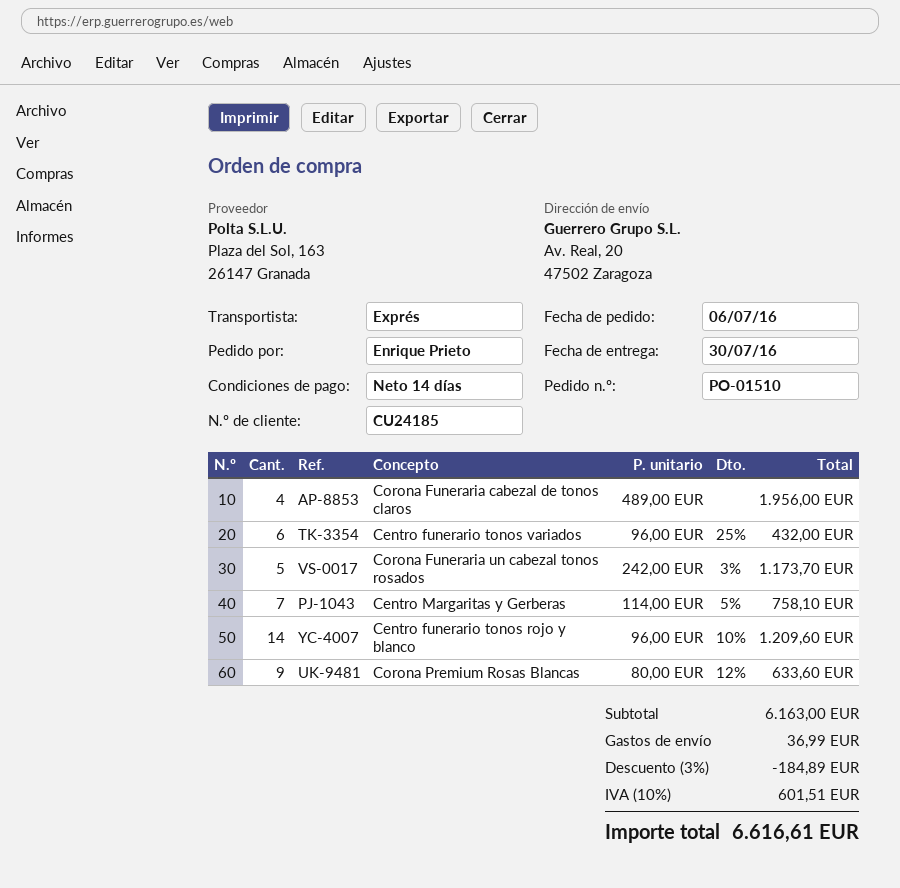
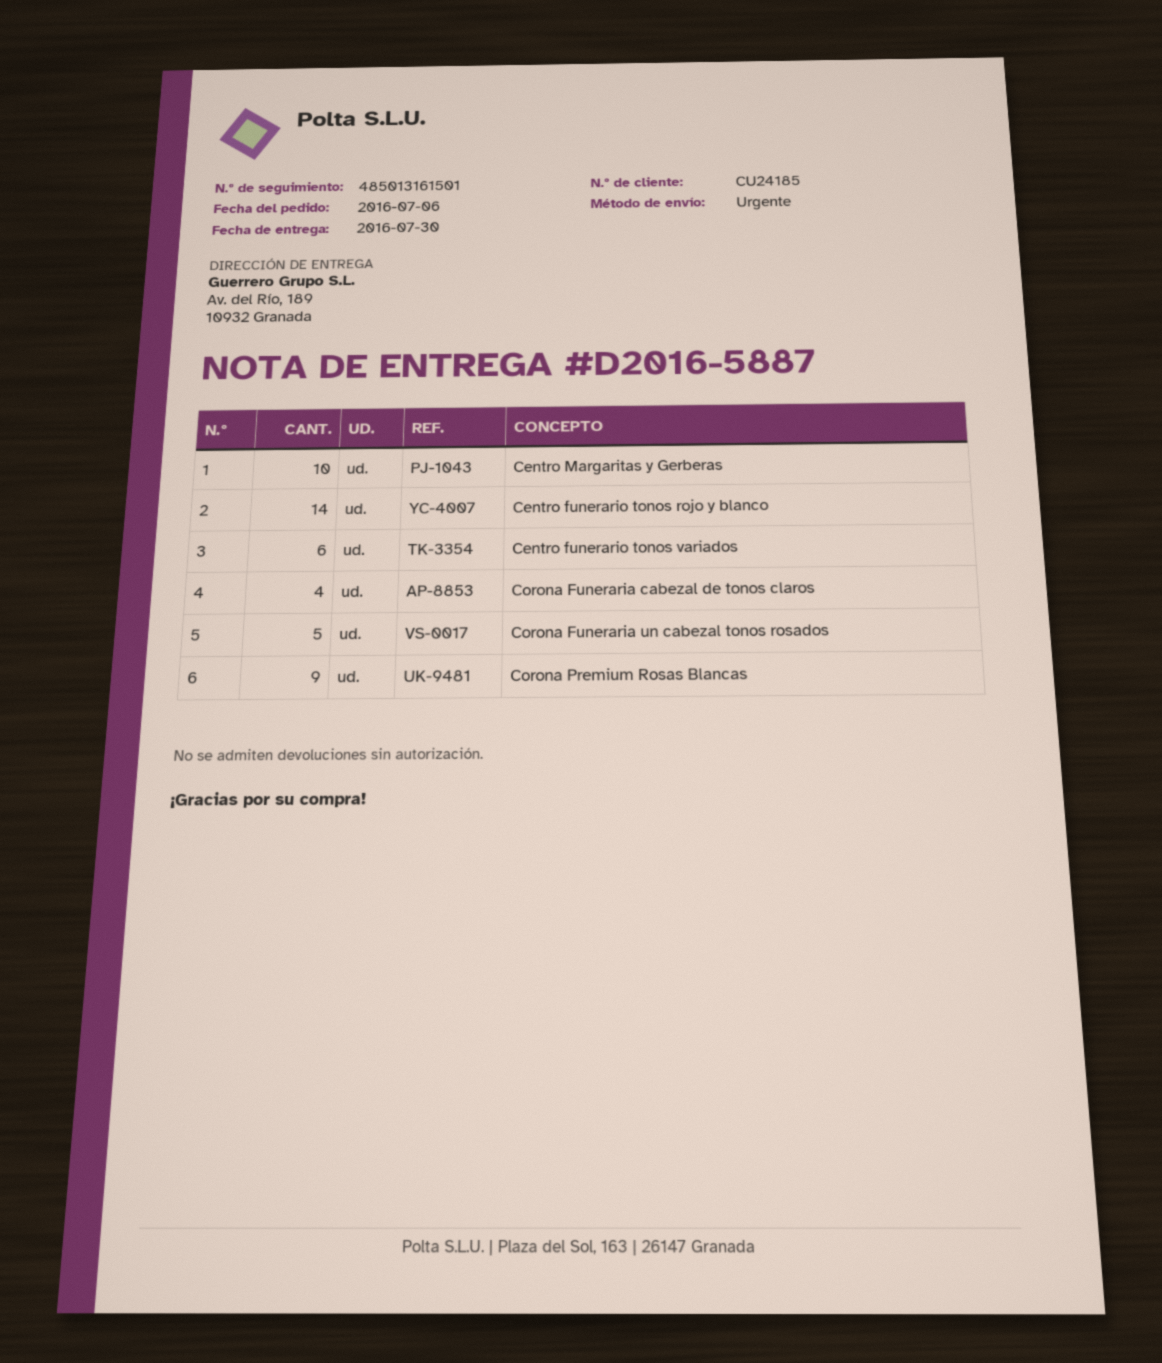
ship to: Av. Real, 20, 47502 Zaragoza -> Av. del Río, 189, 10932 Granada
Centro Margaritas y Gerberas: 7 -> 10

